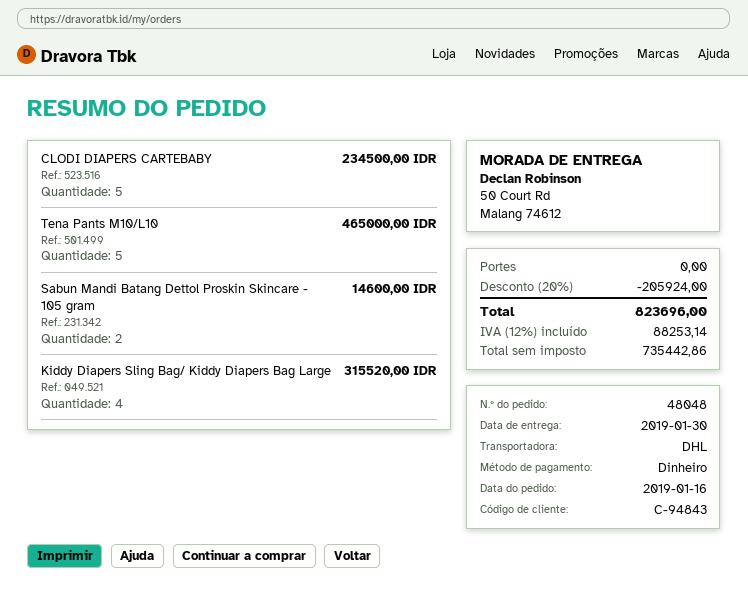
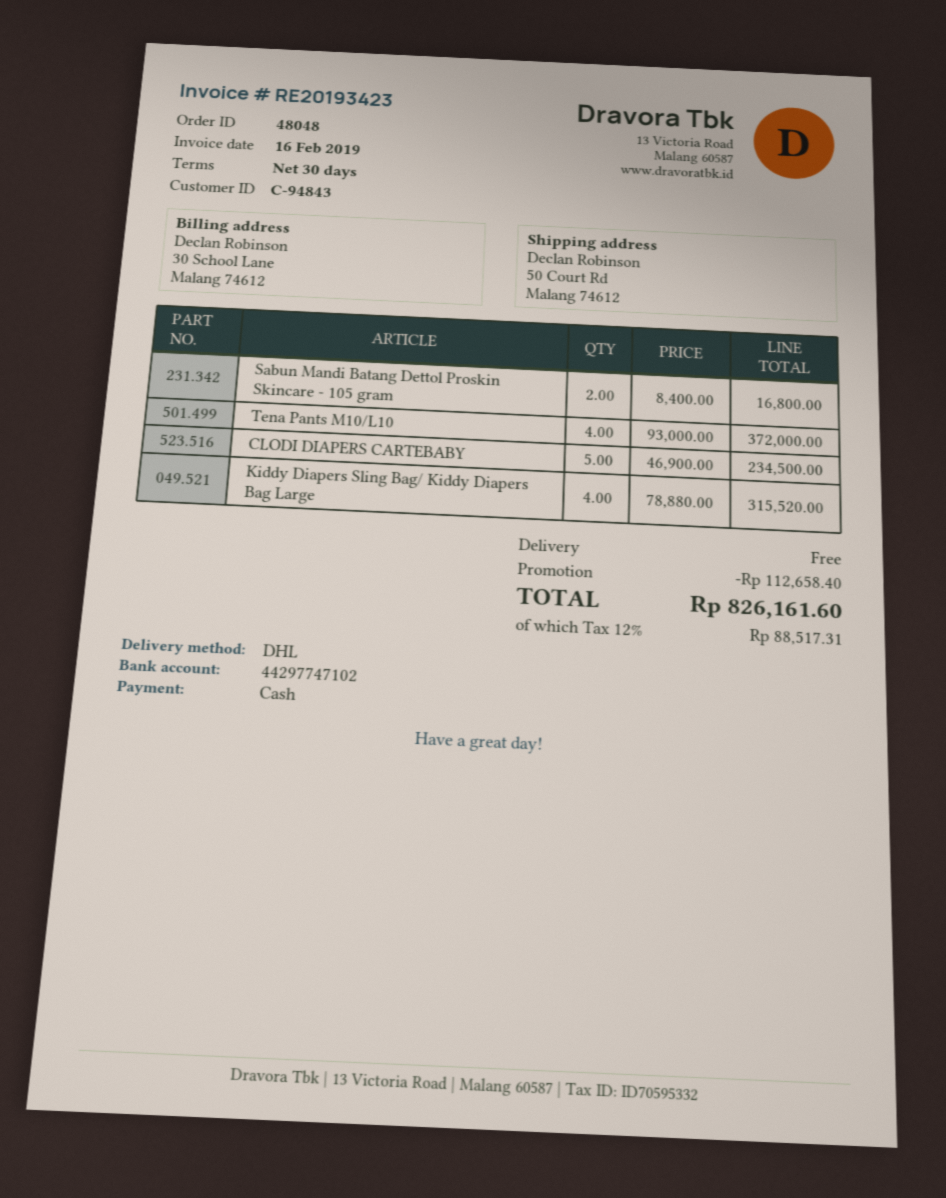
Tena Pants M10/L10: 5 for 465000.00 -> 4 for 372000.00
Sabun Mandi Batang Dettol Proskin Skincare - 105 gram: 2 for 14600.00 -> 2 for 16800.00
discount: 205924.00 -> 112658.40
tax: 12% = 88253.14 -> 12% = 88517.31
total: 823696.00 -> 826161.60

